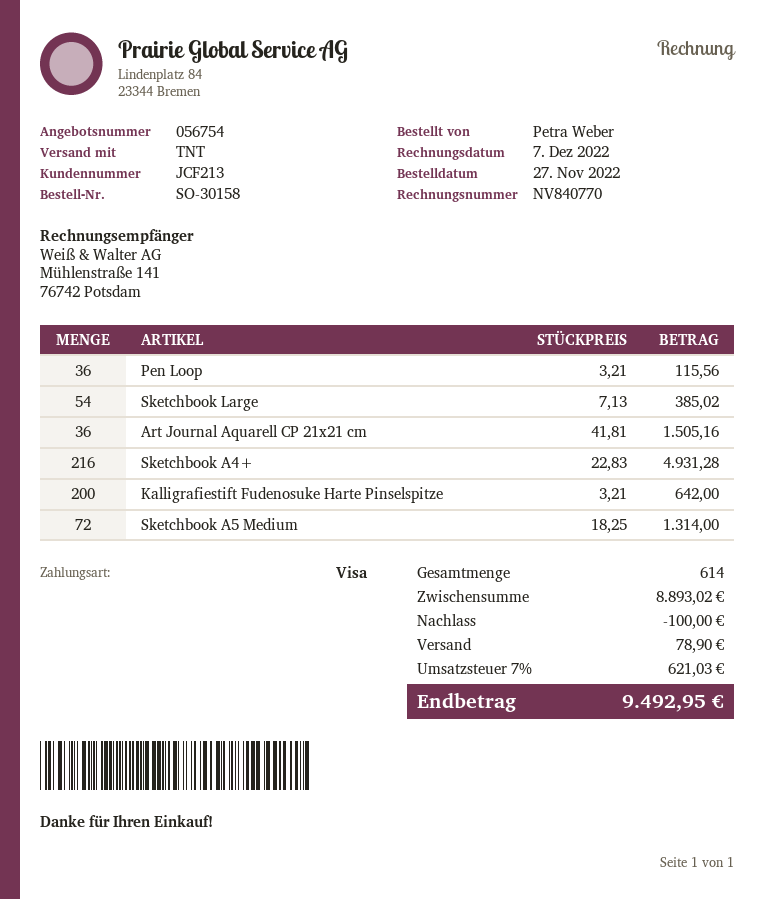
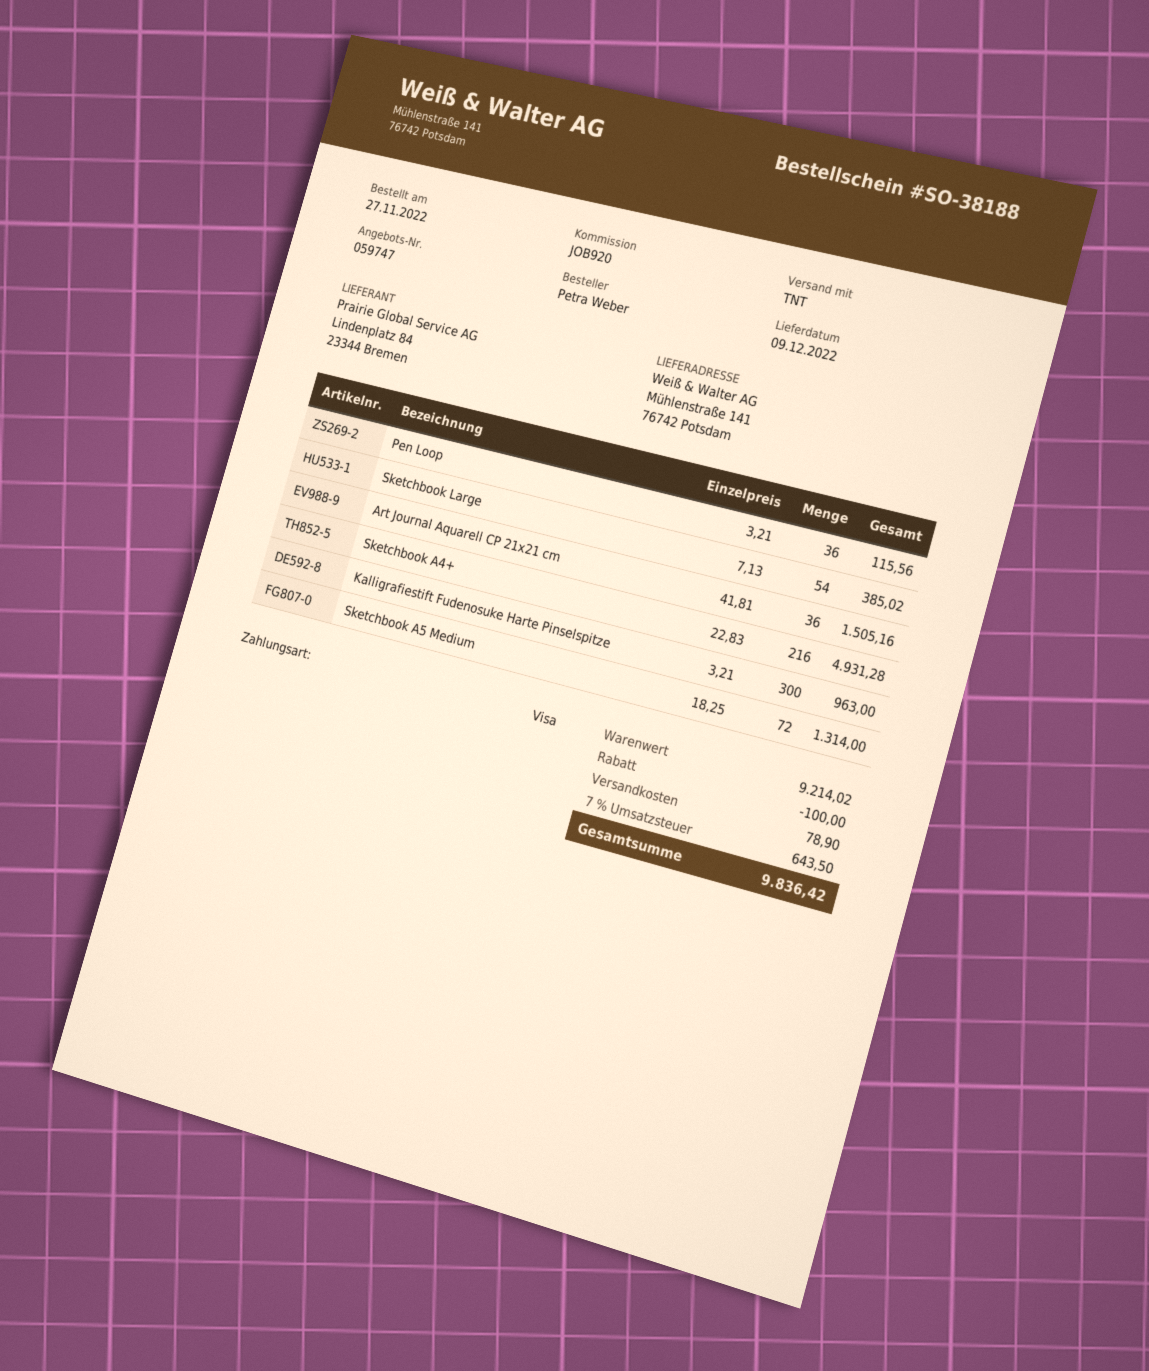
quote number: 056754 -> 059747
order number: SO-30158 -> SO-38188
Kalligrafiestift Fudenosuke Harte Pinselspitze: 200 x 3.21 = 642.00 -> 300 x 3.21 = 963.00
subtotal: 8893.02 -> 9214.02
tax: 7% = 621.03 -> 7% = 643.50
total: 9492.95 -> 9836.42

